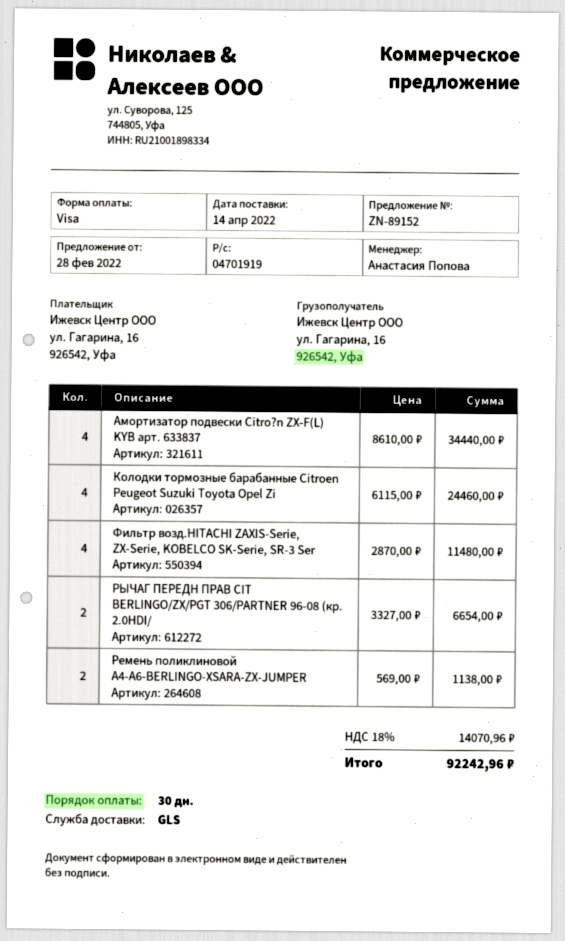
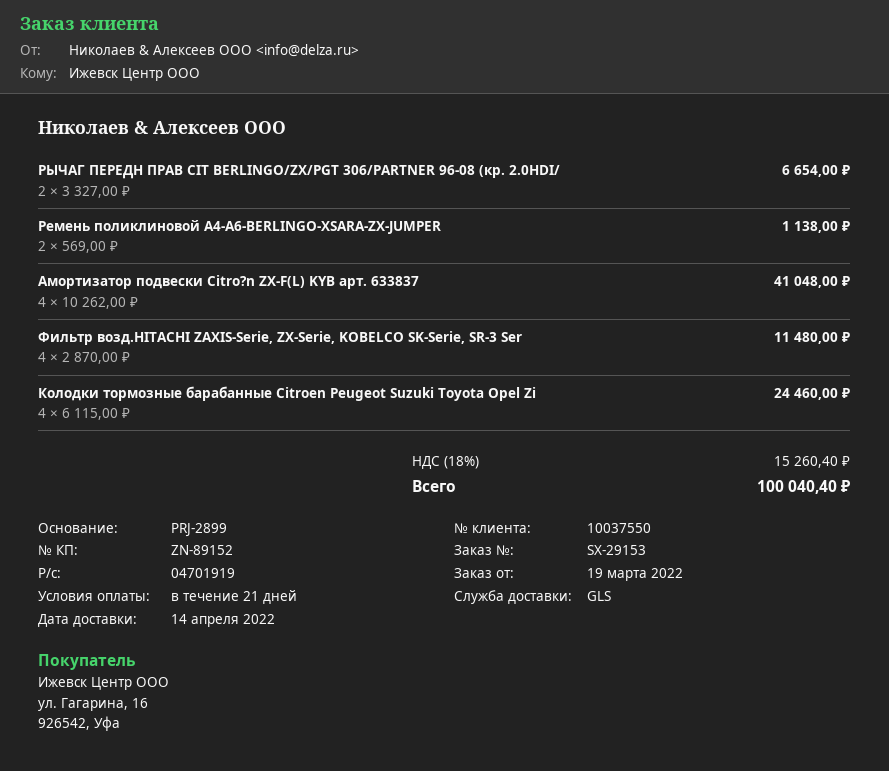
payment terms: 30 days -> 21 days
Амортизатор подвески Citro?n ZX-F(L) KYB арт. 633837: 4 x 8610.00 = 34440.00 -> 4 x 10262.00 = 41048.00
tax: 18% = 14070.96 -> 18% = 15260.40
total: 92242.96 -> 100040.40

